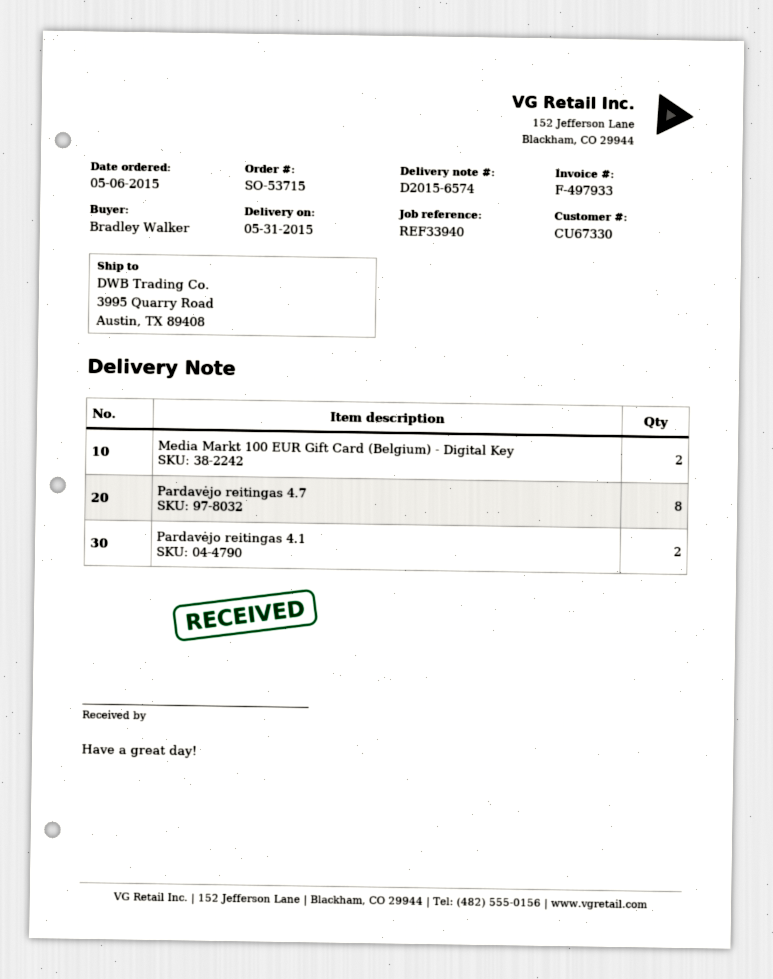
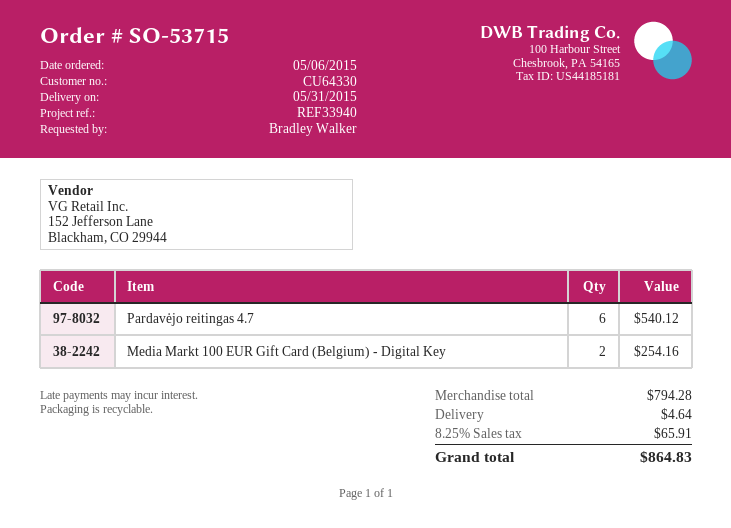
customer number: CU67330 -> CU64330
Pardavėjo reitingas 4.7: 8 -> 6
Pardavėjo reitingas 4.1: 2 -> none

